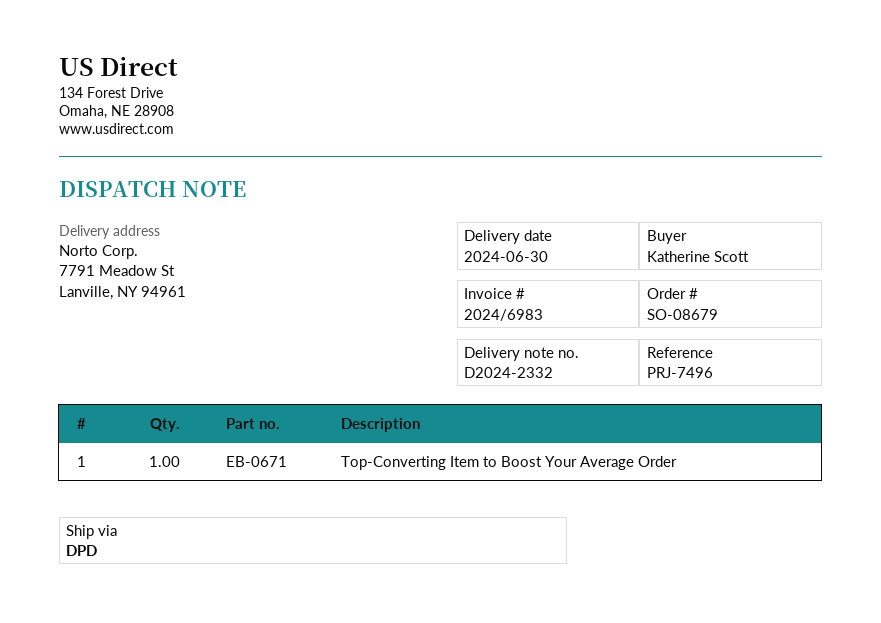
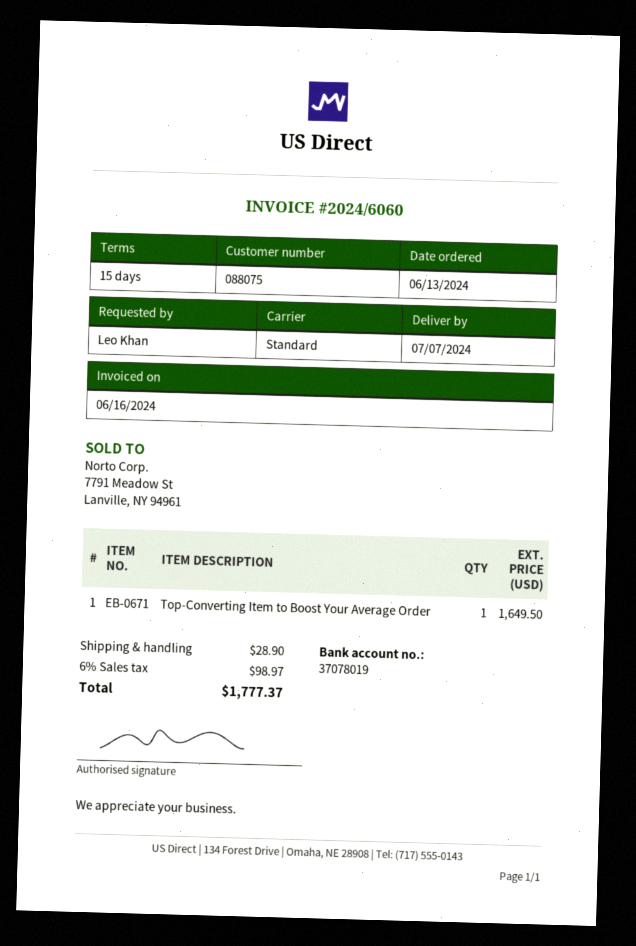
delivery date: 2024-06-30 -> 2024-07-07
invoice number: 2024/6983 -> 2024/6060
ordered by: Katherine Scott -> Leo Khan
shipping method: DPD -> standard

